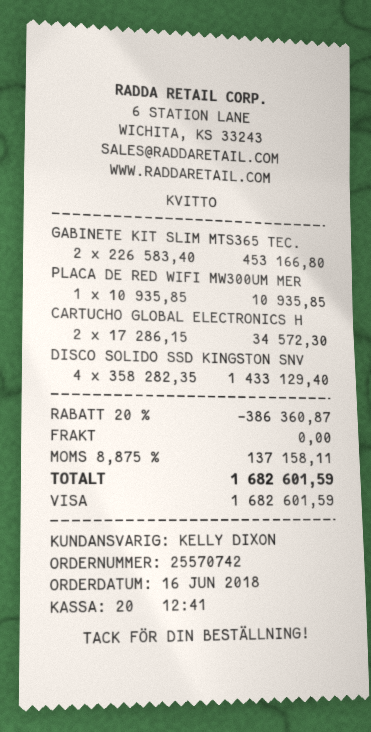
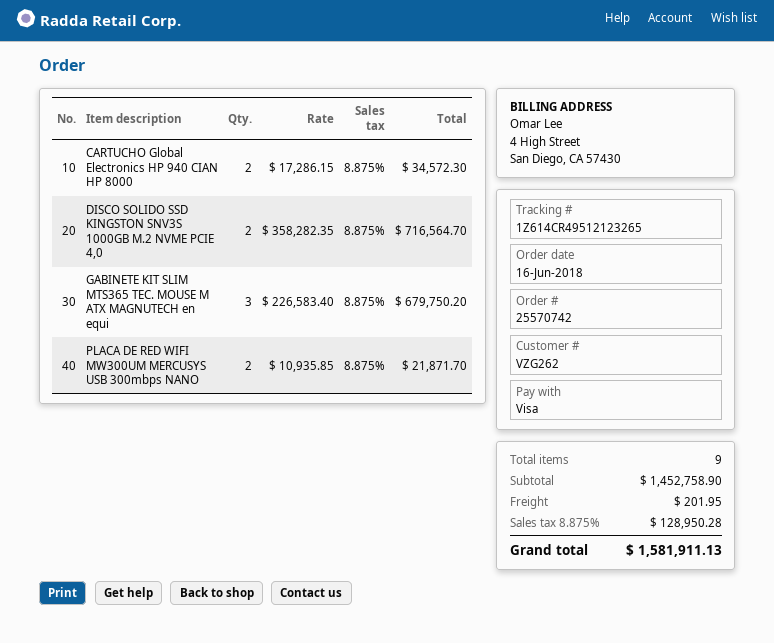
GABINETE KIT SLIM MTS365 TEC.: 2 x 226583.40 = 453166.80 -> 3 x 226583.40 = 679750.20
PLACA DE RED WIFI MW300UM MER: 1 x 10935.85 = 10935.85 -> 2 x 10935.85 = 21871.70
DISCO SOLIDO SSD KINGSTON SNV: 4 x 358282.35 = 1433129.40 -> 2 x 358282.35 = 716564.70
discount: 20% = 386360.87 -> none
shipping: 0.00 -> 201.95
tax: 8.875% = 137158.11 -> 8.875% = 128950.28
total: 1682601.59 -> 1581911.13

